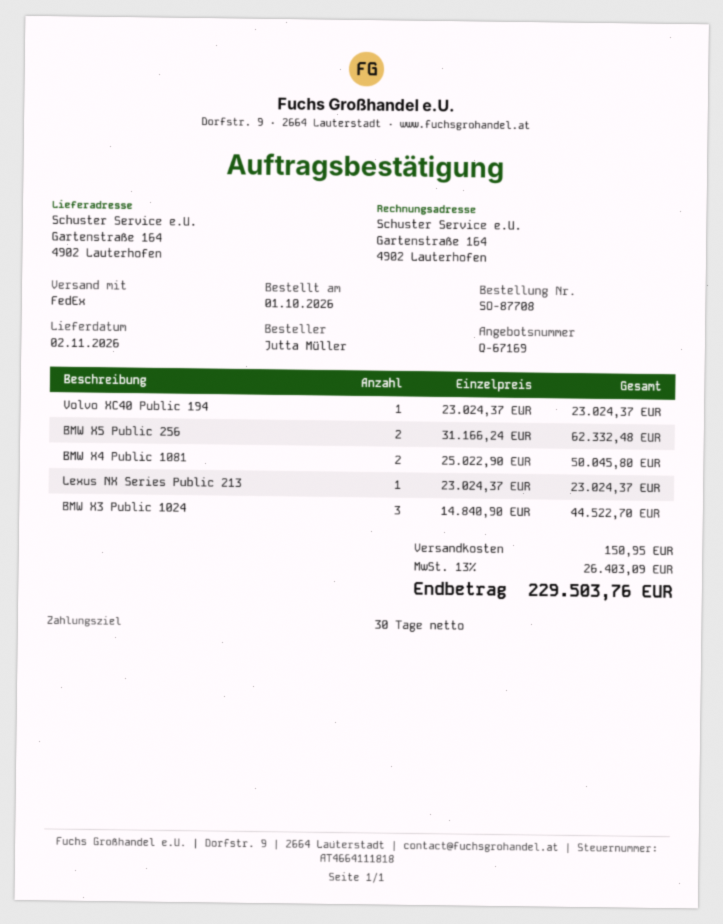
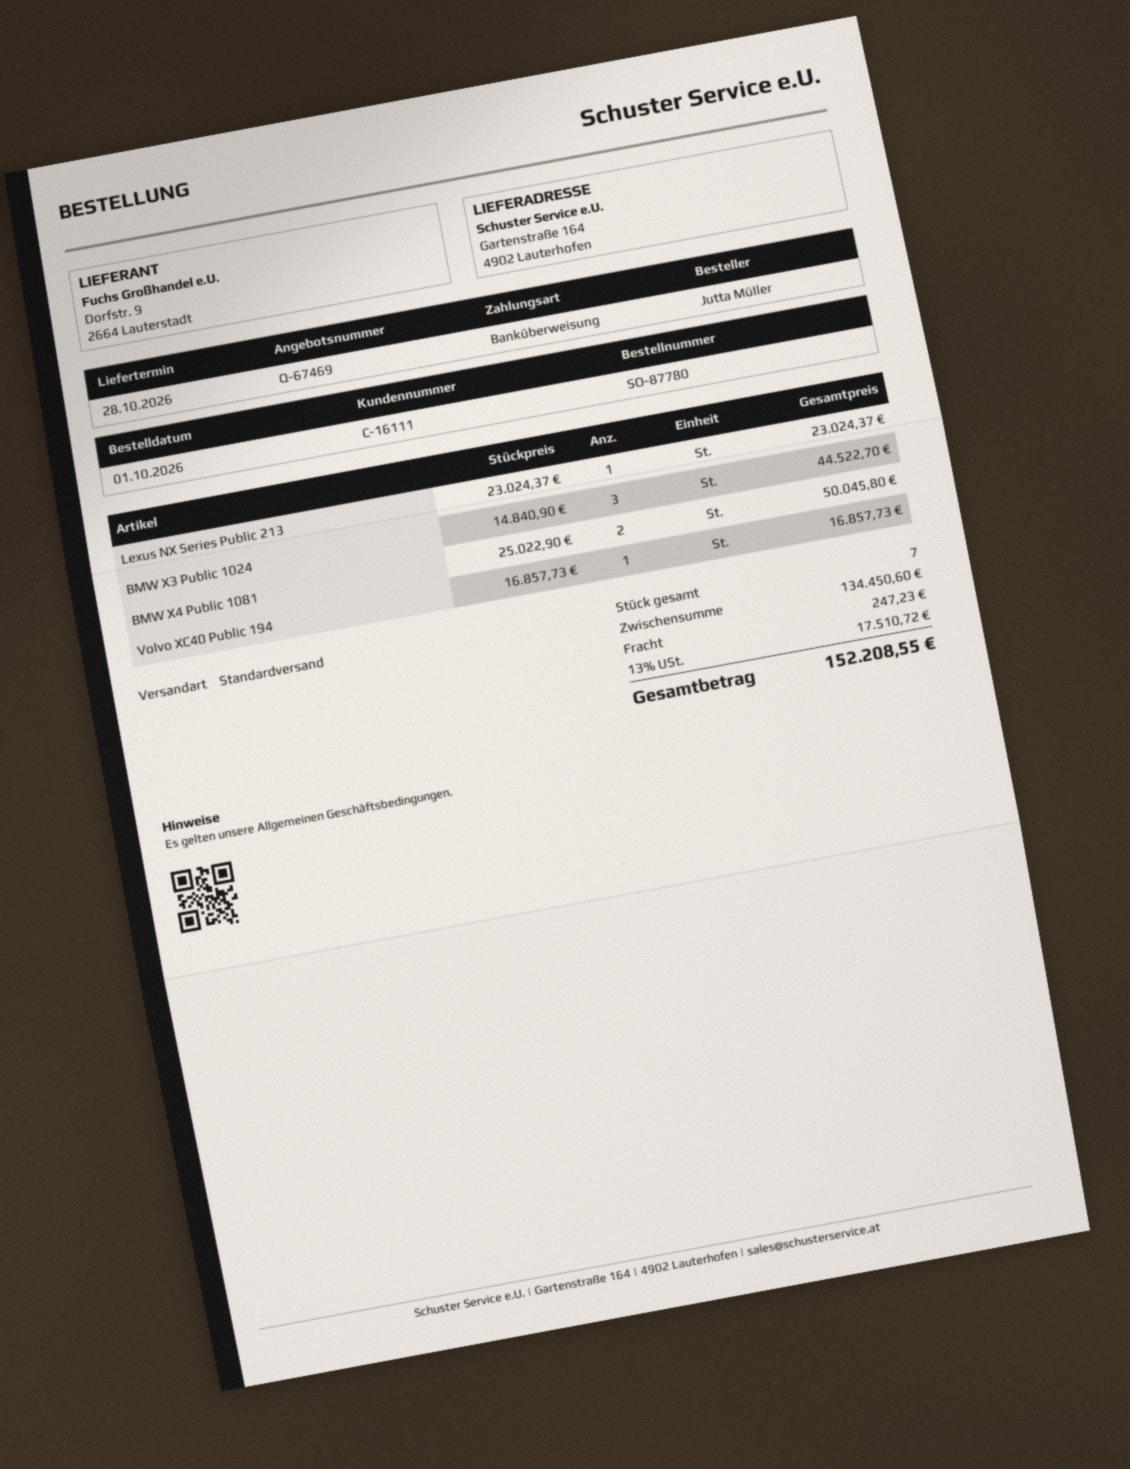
quote number: Q-67169 -> Q-67469
order number: SO-87708 -> SO-87780
delivery date: 2026-11-02 -> 2026-10-28
shipping method: FedEx -> standard
Volvo XC40 Public 194: 1 x 23024.37 = 23024.37 -> 1 x 16857.73 = 16857.73
BMW X5 Public 256: 2 x 31166.24 = 62332.48 -> none
shipping: 150.95 -> 247.23
tax: 13% = 26403.09 -> 13% = 17510.72
total: 229503.76 -> 152208.55

